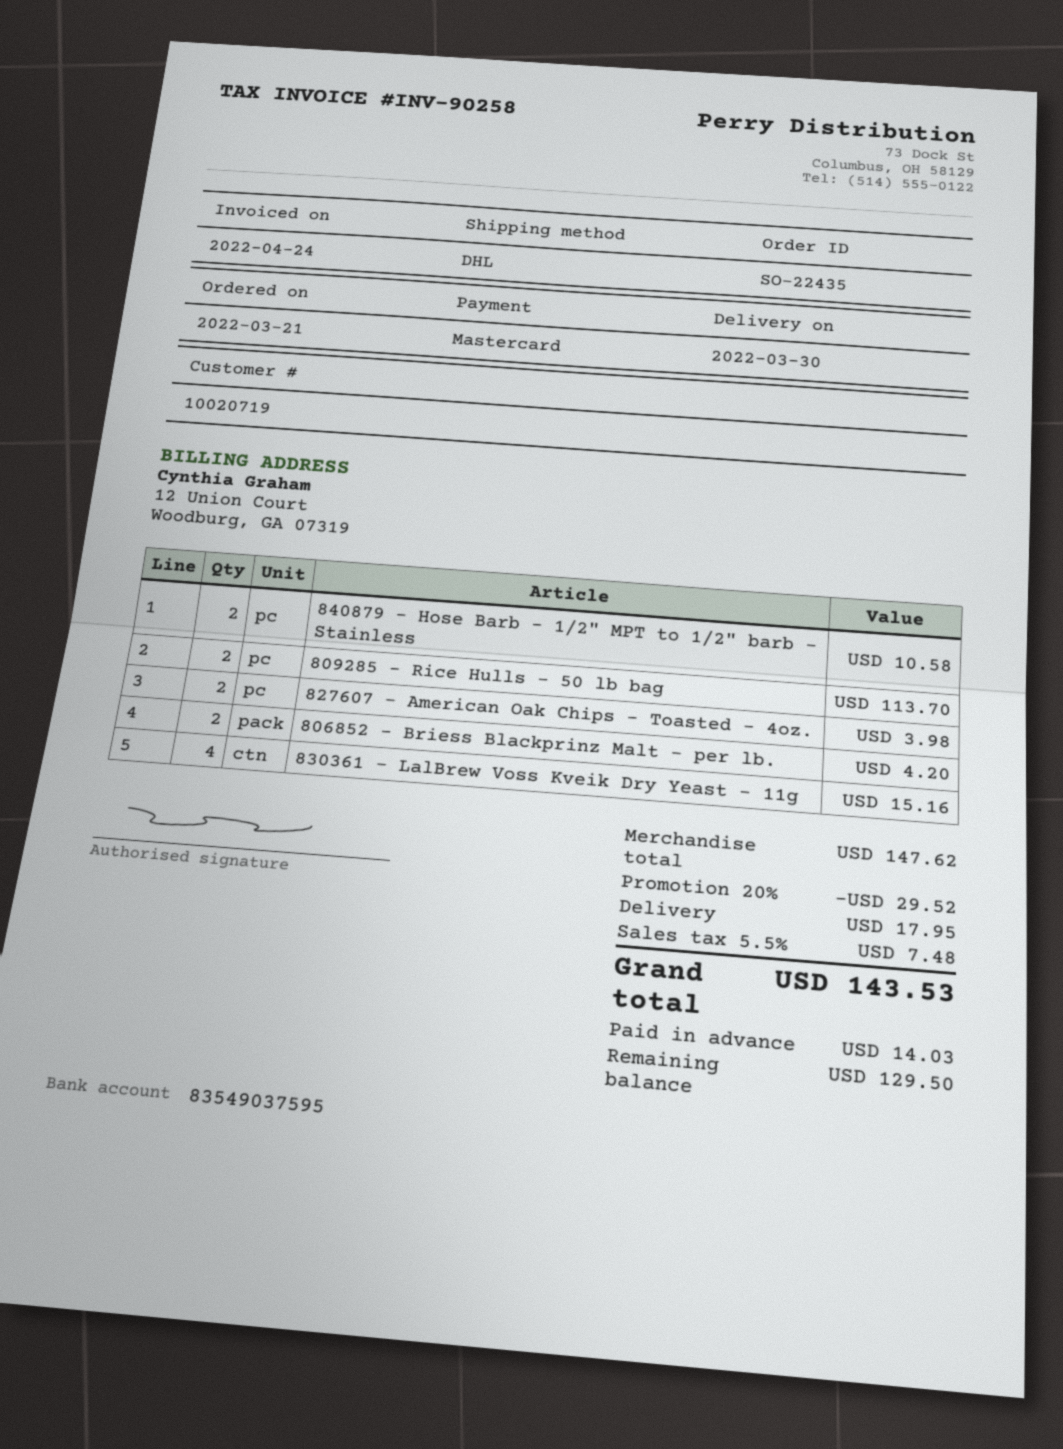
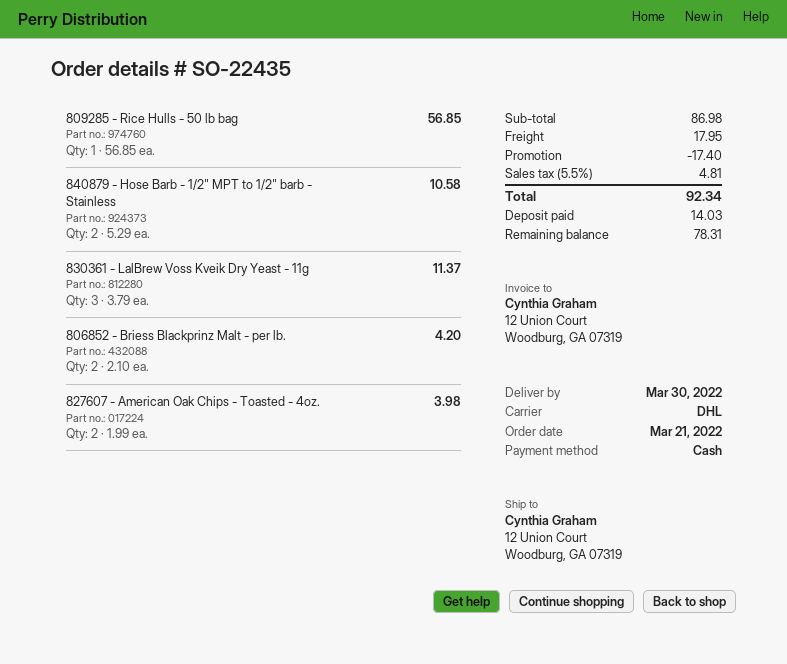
payment method: Mastercard -> cash
809285 - Rice Hulls - 50 lb bag: 2 for 113.70 -> 1 for 56.85
830361 - LalBrew Voss Kveik Dry Yeast - 11g: 4 for 15.16 -> 3 for 11.37
subtotal: 147.62 -> 86.98
discount: 29.52 -> 17.40
tax: 5.5% = 7.48 -> 5.5% = 4.81
total: 143.53 -> 92.34
balance: 129.50 -> 78.31

